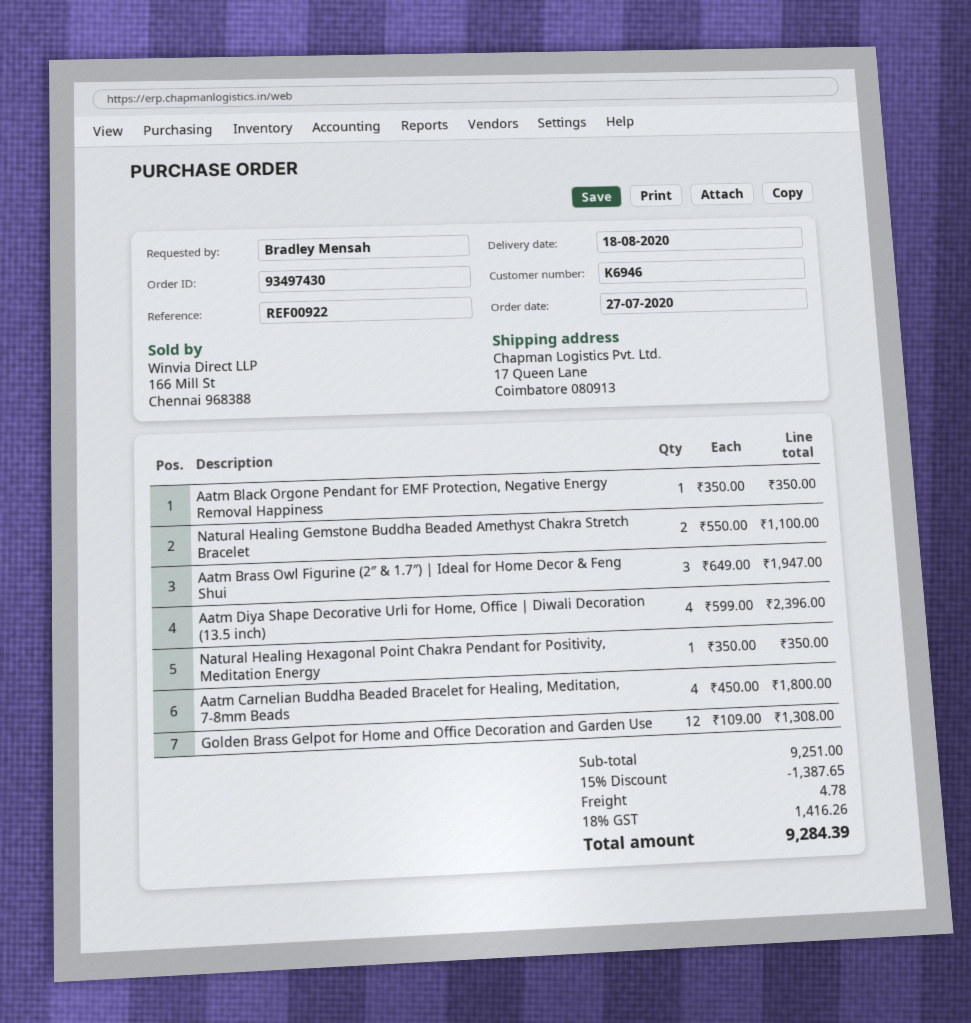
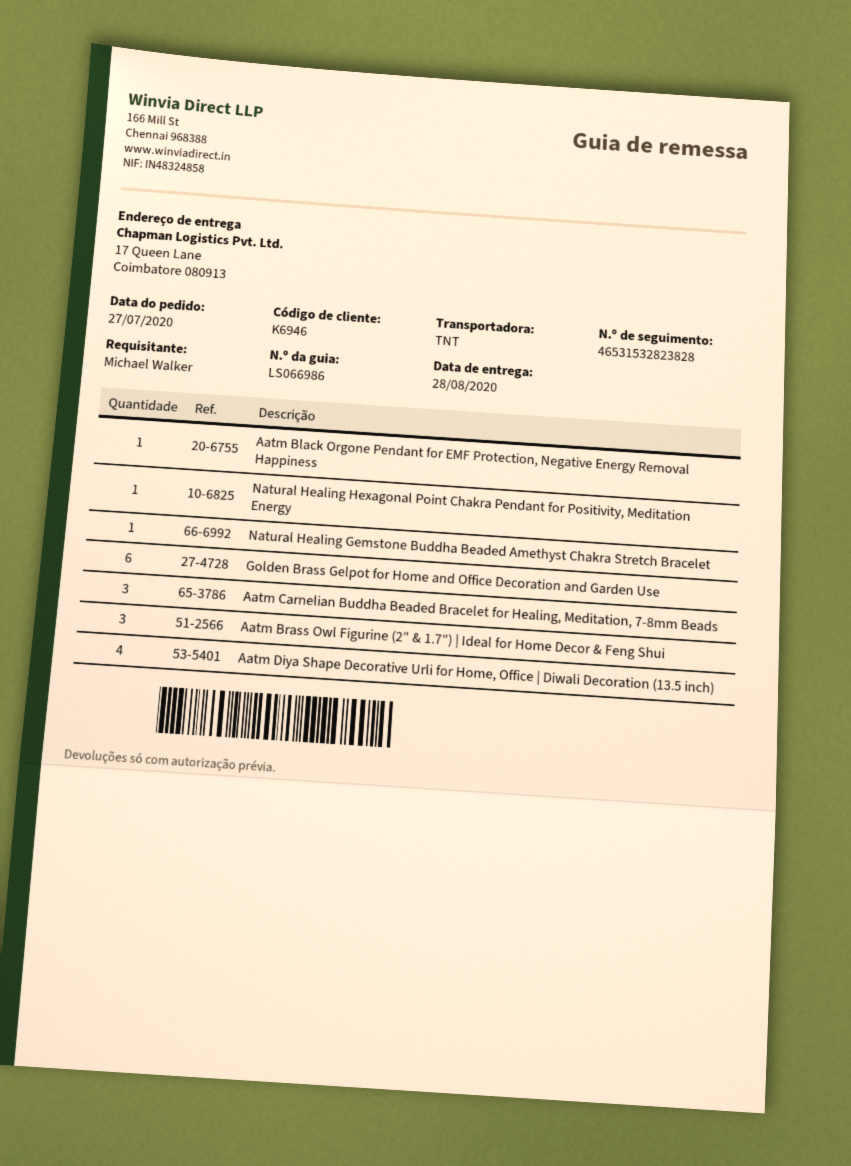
delivery date: 2020-08-18 -> 2020-08-28
ordered by: Bradley Mensah -> Michael Walker
Natural Healing Gemstone Buddha Beaded Amethyst Chakra Stretch Bracelet: 2 -> 1
Aatm Carnelian Buddha Beaded Bracelet for Healing, Meditation, 7-8mm Beads: 4 -> 3
Golden Brass Gelpot for Home and Office Decoration and Garden Use: 12 -> 6

